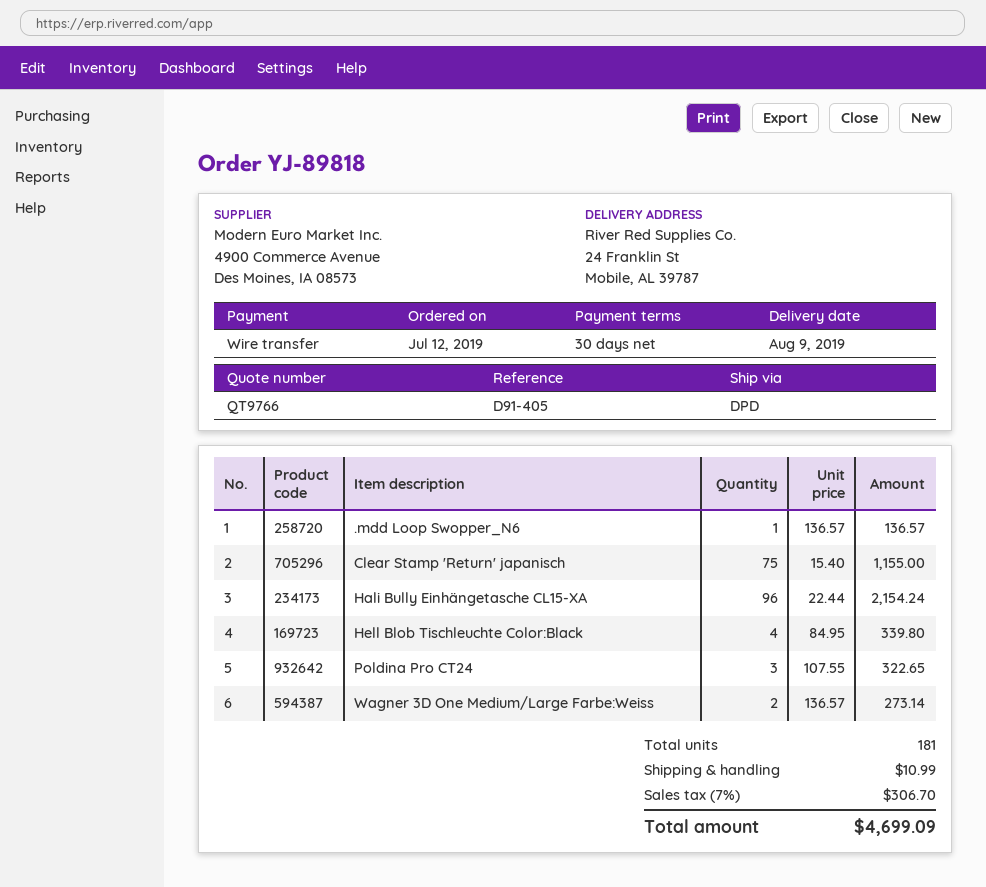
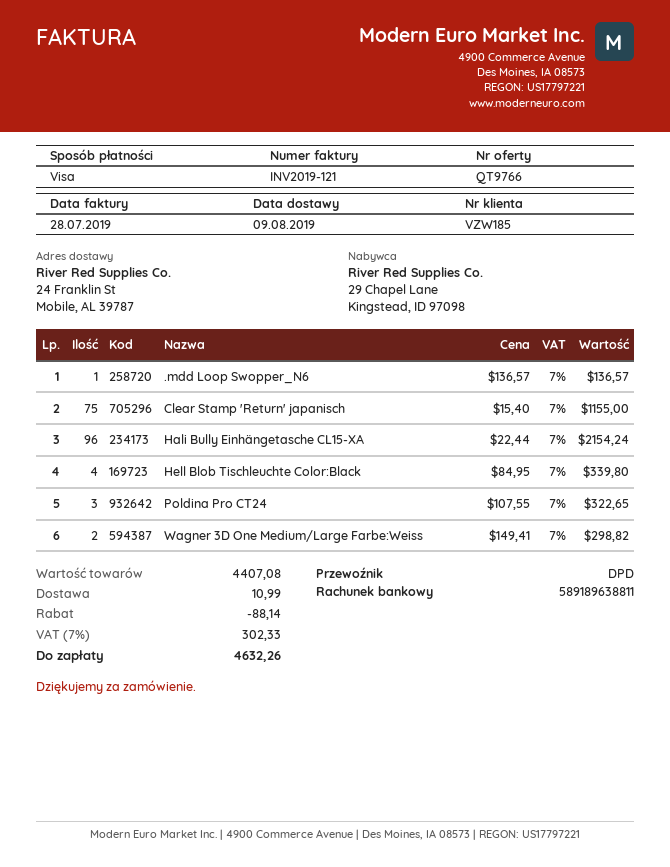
payment method: bank transfer -> Visa
Wagner 3D One Medium/Large Farbe:Weiss: 2 x 136.57 = 273.14 -> 2 x 149.41 = 298.82
discount: none -> 88.14
tax: 7% = 306.70 -> 7% = 302.33
total: 4699.09 -> 4632.26

